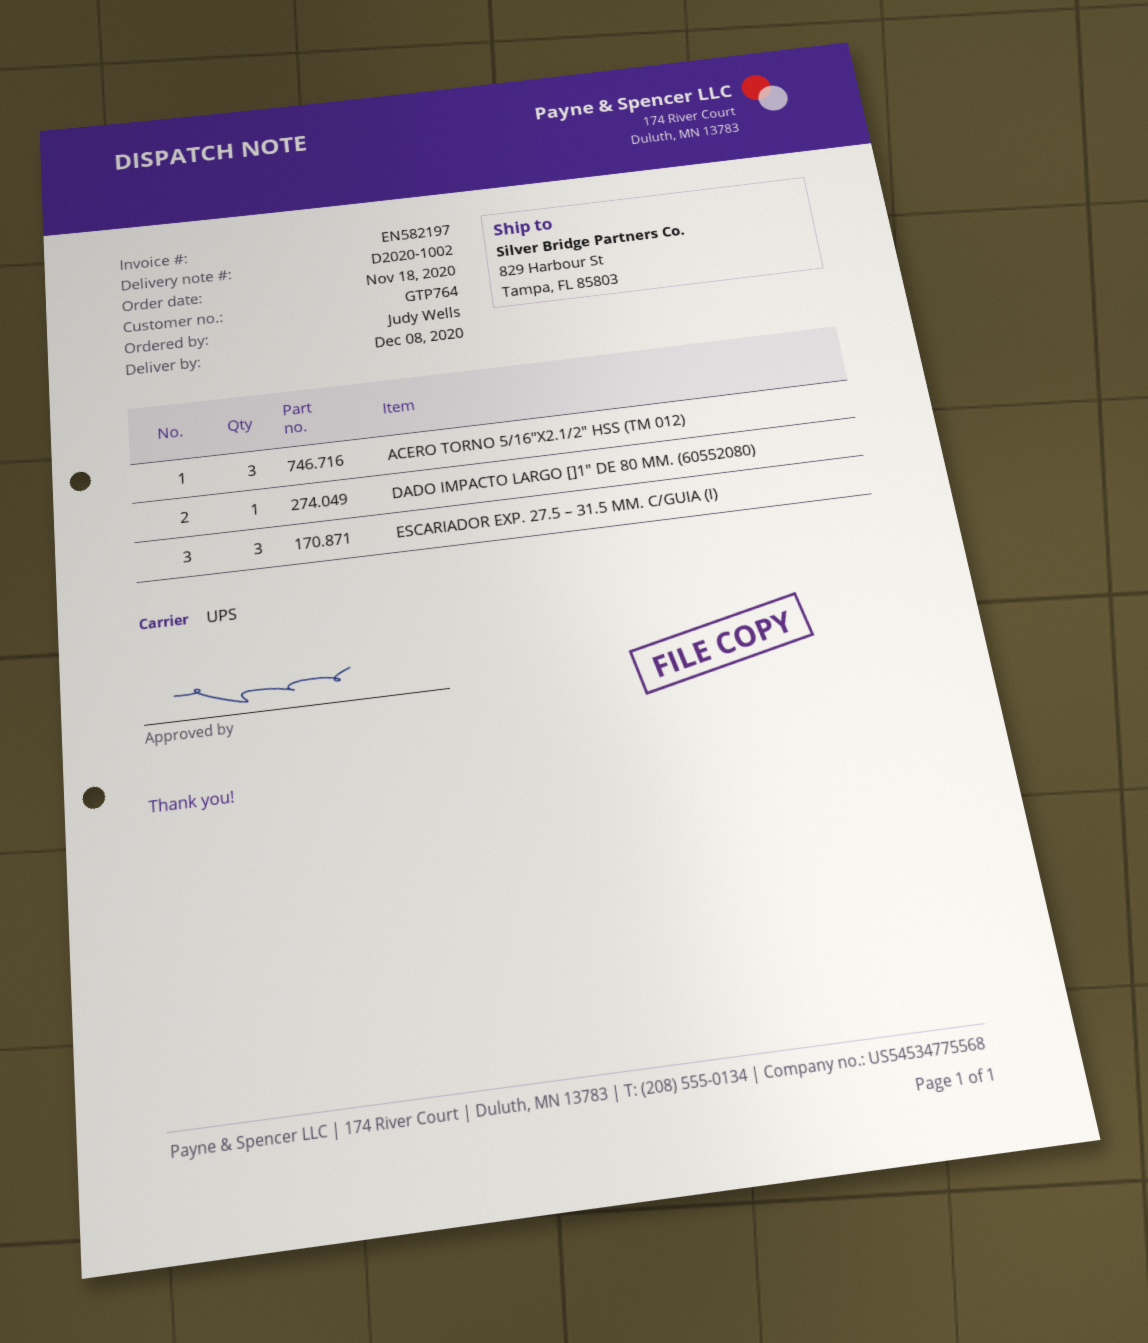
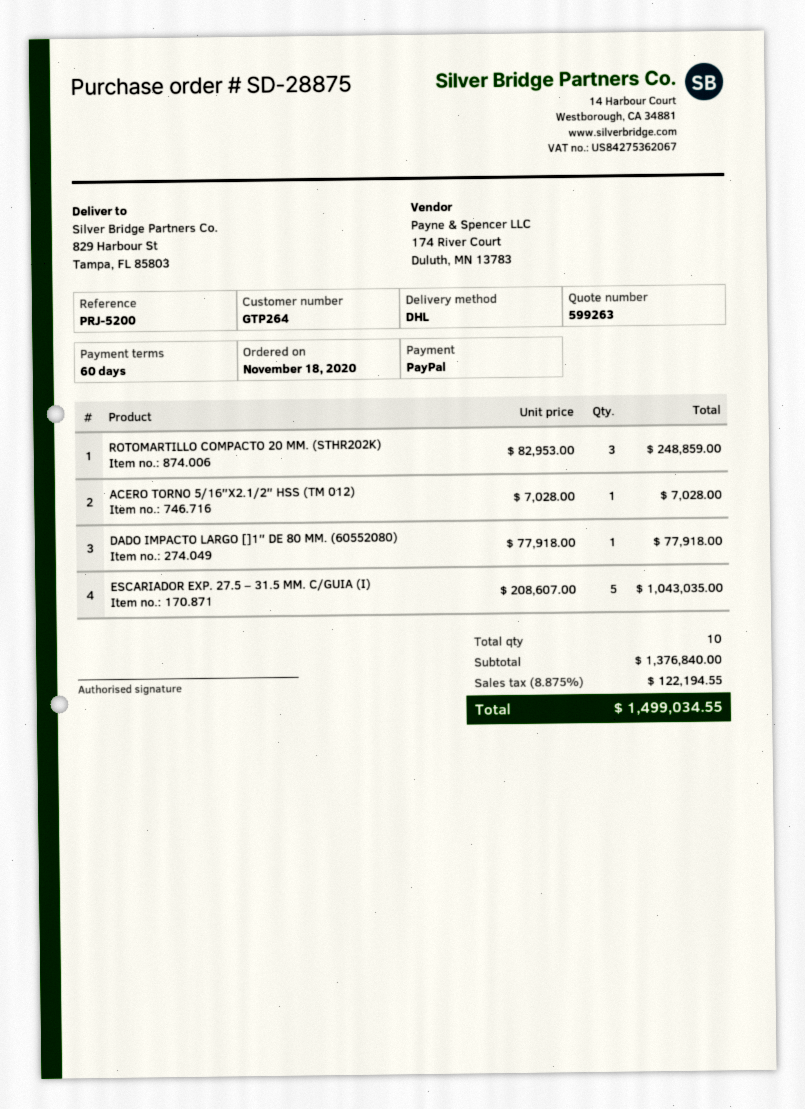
customer number: GTP764 -> GTP264
shipping method: UPS -> DHL
ACERO TORNO 5/16″X2.1/2″ HSS (TM 012): 3 -> 1
ESCARIADOR EXP. 27.5 – 31.5 MM. C/GUIA (I): 3 -> 5
ROTOMARTILLO COMPACTO 20 MM. (STHR202K): none -> 3

